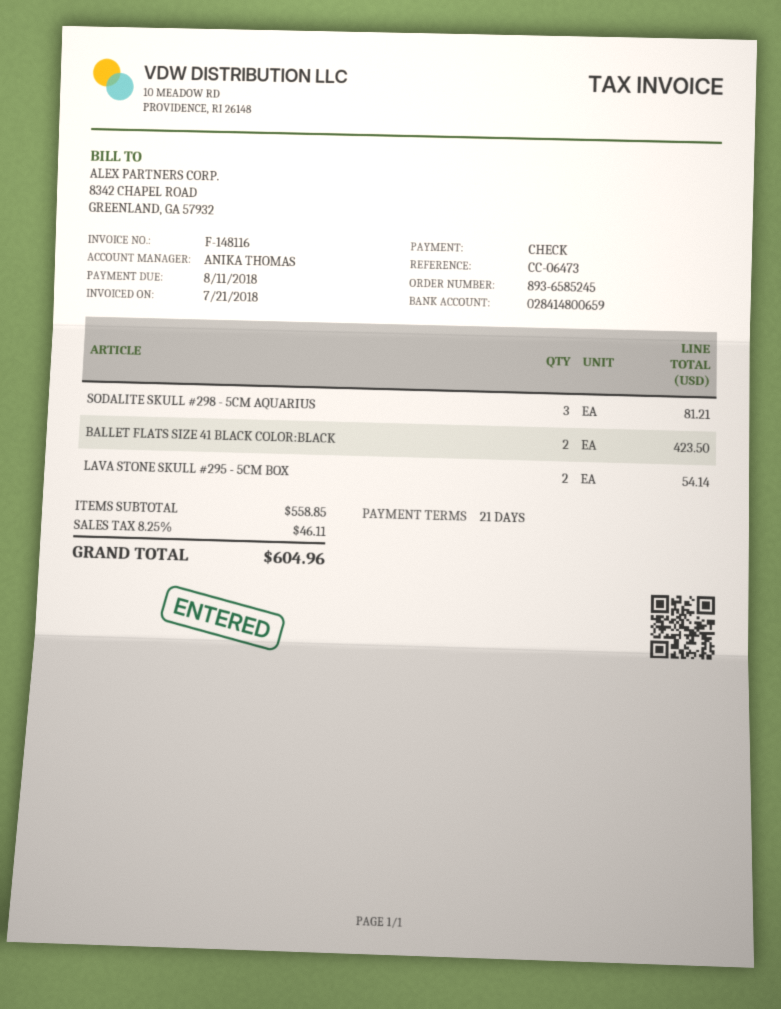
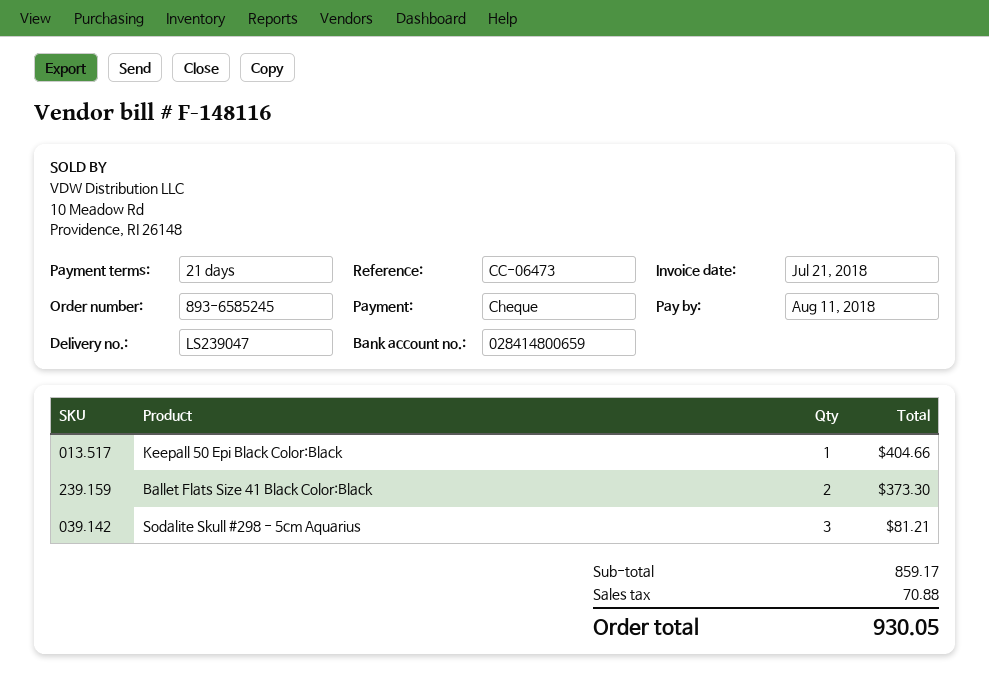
BALLET FLATS SIZE 41 BLACK COLOR:BLACK: 2 for 423.50 -> 2 for 373.30
LAVA STONE SKULL #295 - 5CM BOX: 2 for 54.14 -> none
Keepall 50 Epi Black Color:Black: none -> 1 for 404.66
subtotal: 558.85 -> 859.17
tax: 46.11 -> 70.88
total: 604.96 -> 930.05

